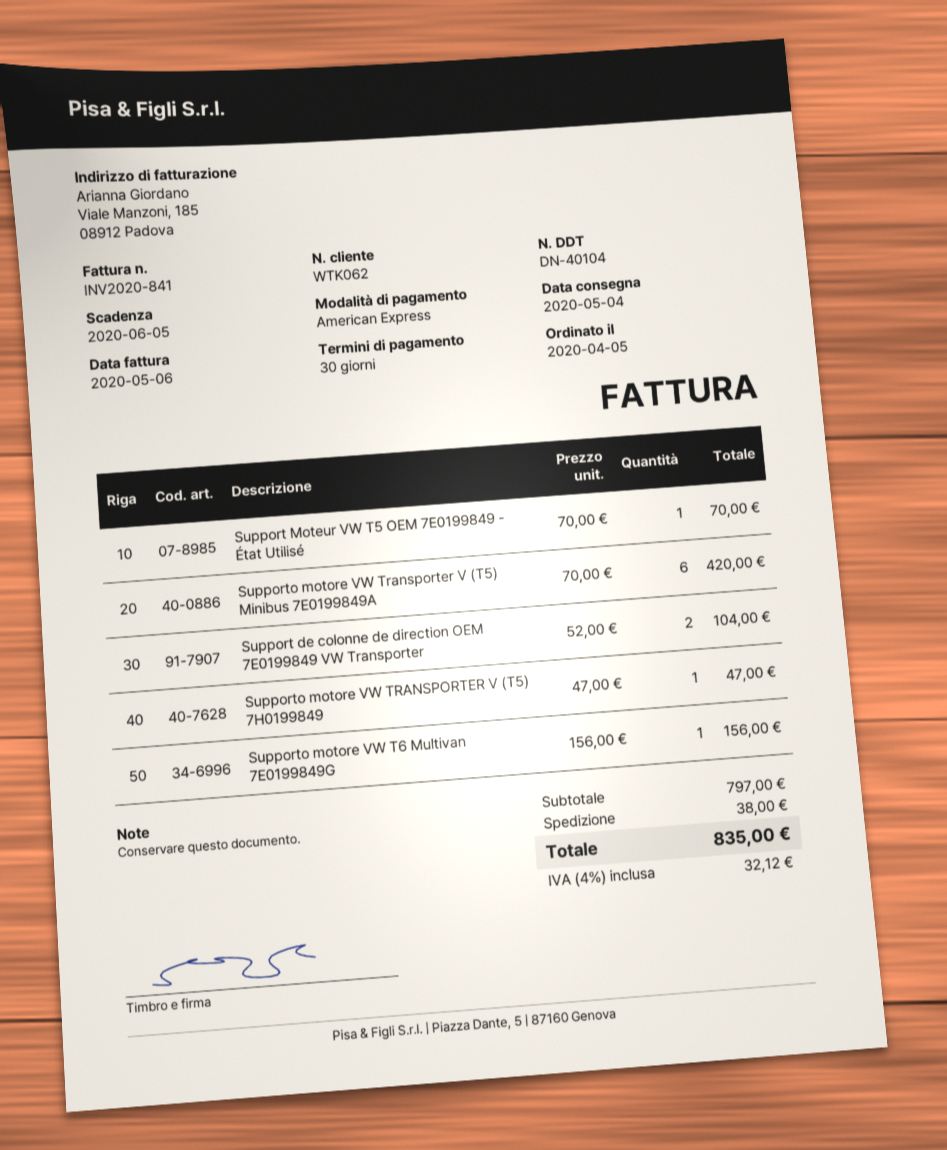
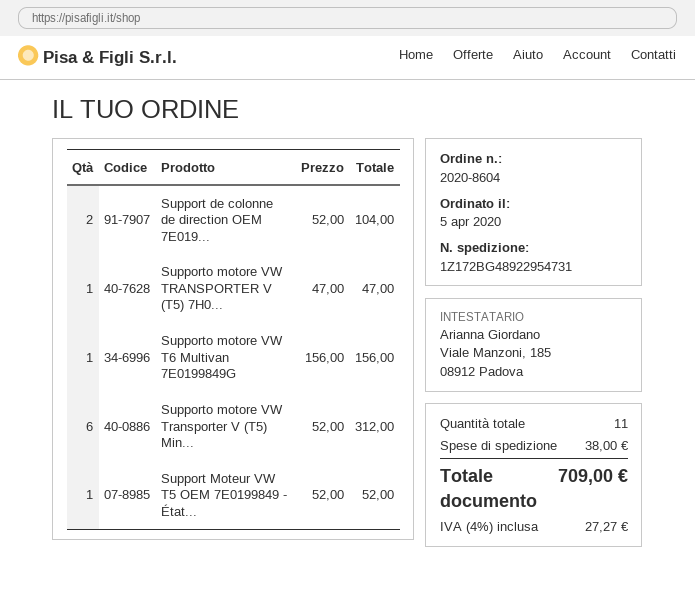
Support Moteur VW T5 OEM 7E0199849 - État Utilisé: 1 x 70.00 = 70.00 -> 1 x 52.00 = 52.00
Supporto motore VW Transporter V (T5) Minibus 7E0199849A: 6 x 70.00 = 420.00 -> 6 x 52.00 = 312.00
tax: 4% = 32.12 -> 4% = 27.27
total: 835.00 -> 709.00

